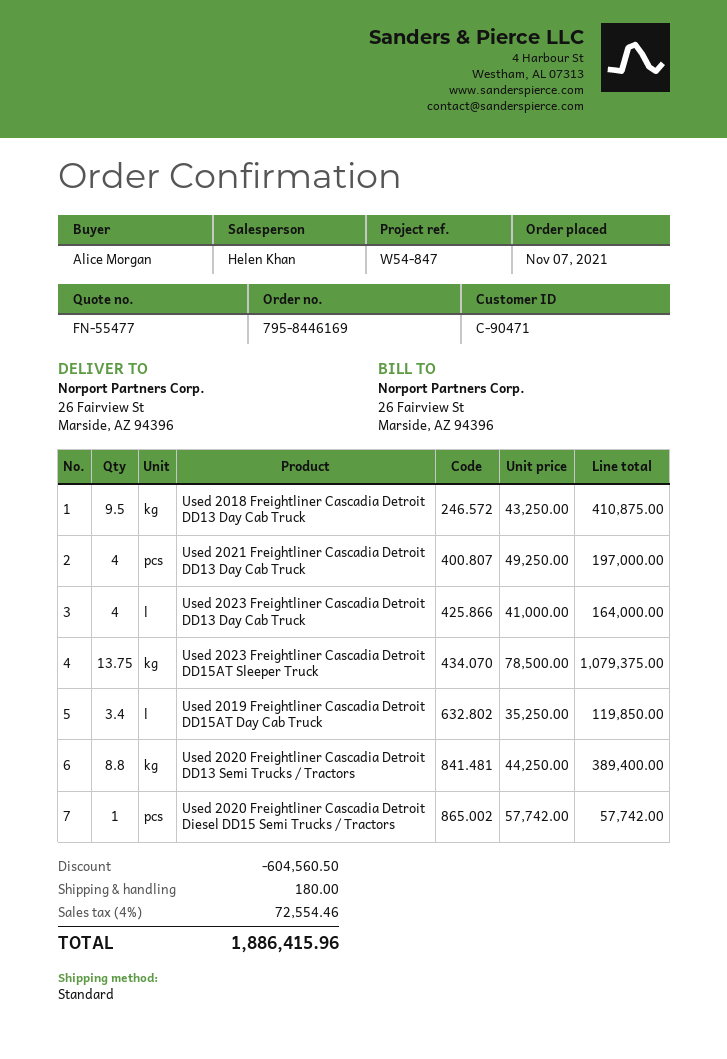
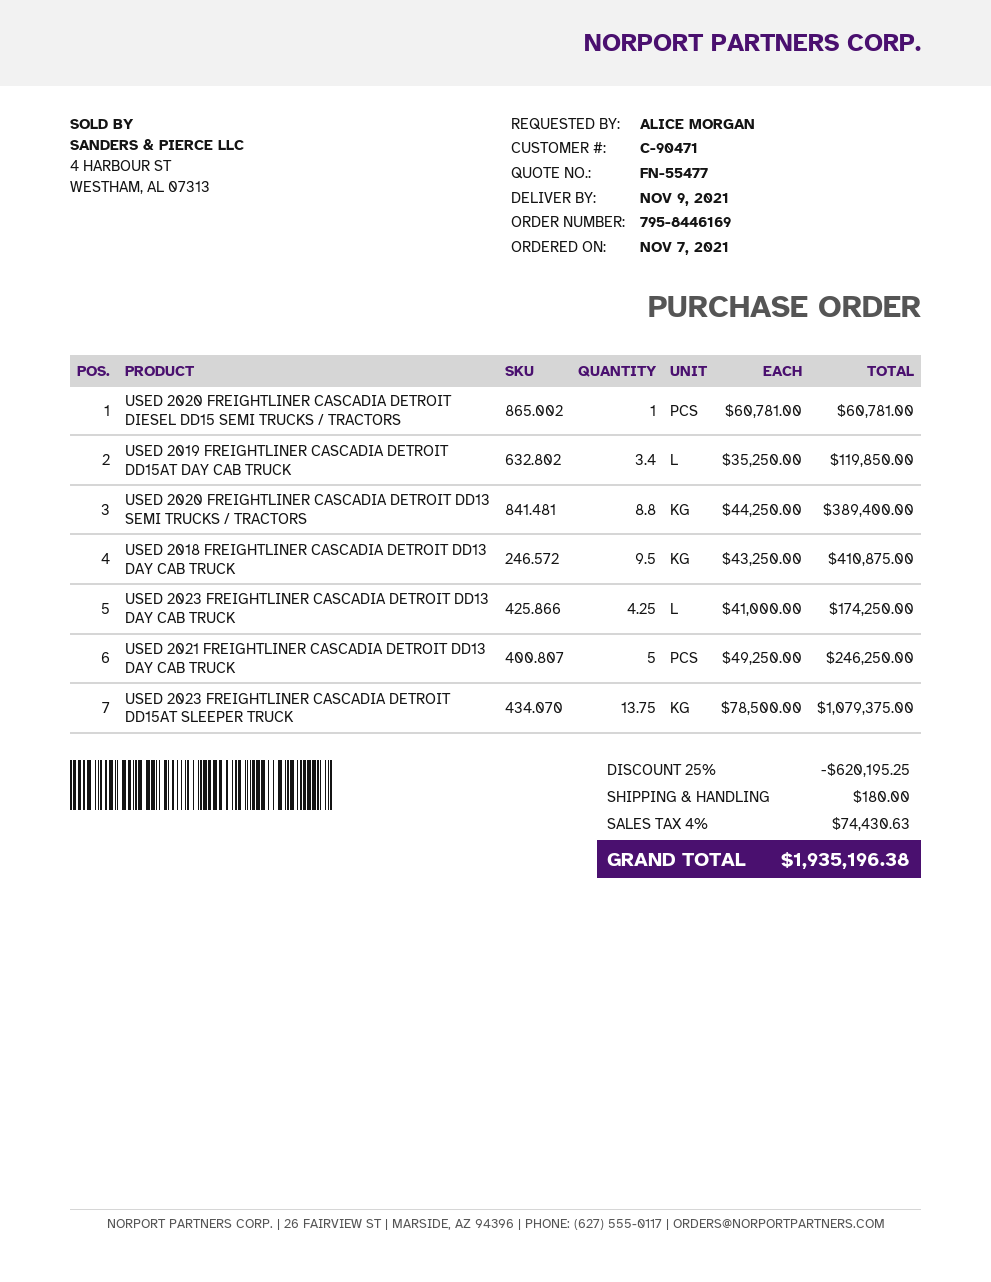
Used 2021 Freightliner Cascadia Detroit DD13 Day Cab Truck: 4 x 49250.00 = 197000.00 -> 5 x 49250.00 = 246250.00
Used 2023 Freightliner Cascadia Detroit DD13 Day Cab Truck: 4 x 41000.00 = 164000.00 -> 4.25 x 41000.00 = 174250.00
Used 2020 Freightliner Cascadia Detroit Diesel DD15 Semi Trucks / Tractors: 1 x 57742.00 = 57742.00 -> 1 x 60781.00 = 60781.00
discount: 604560.50 -> 620195.25
tax: 4% = 72554.46 -> 4% = 74430.63
total: 1886415.96 -> 1935196.38

